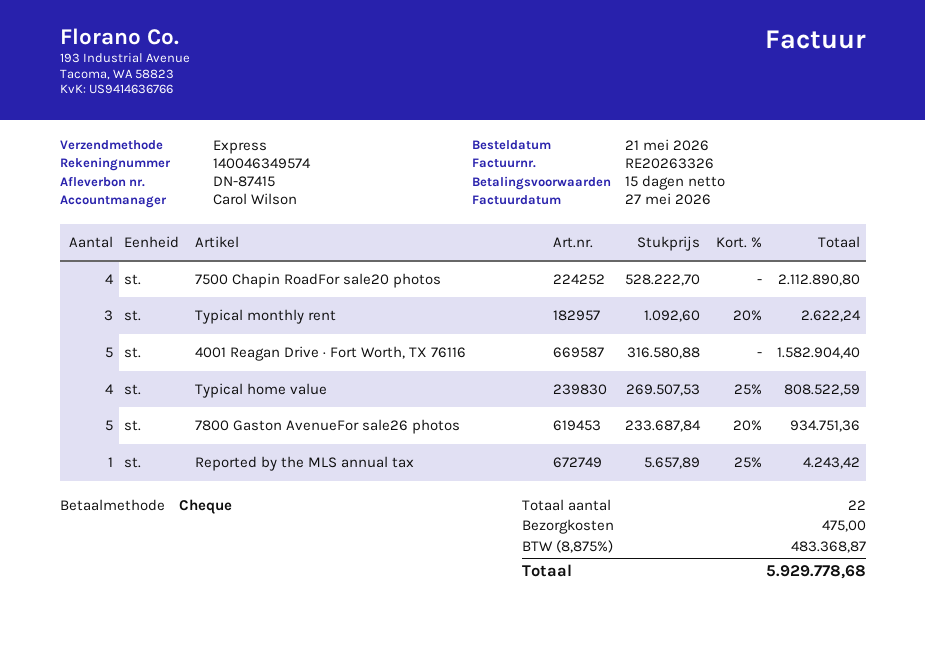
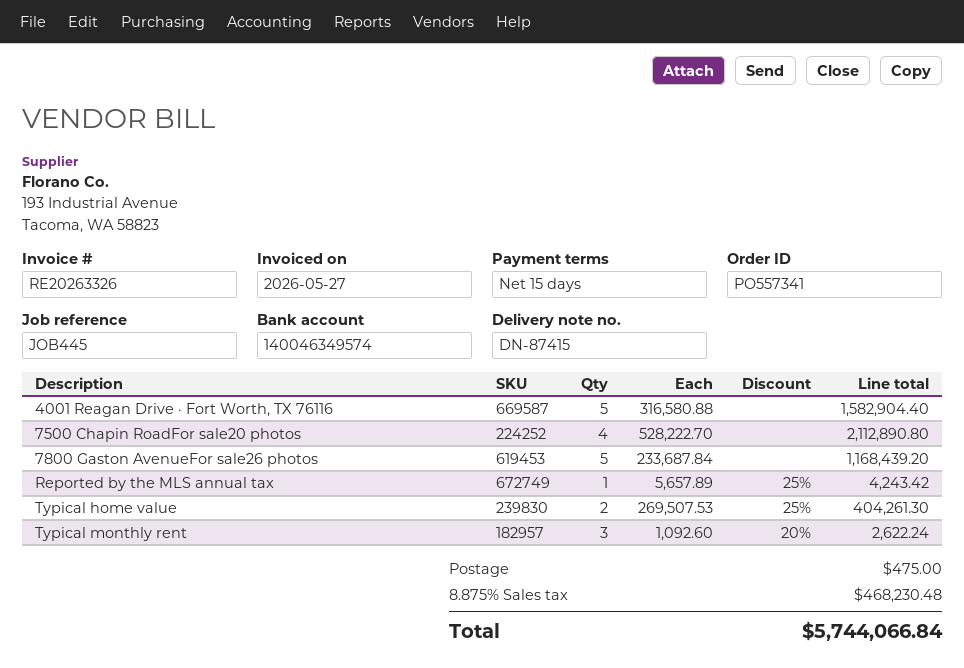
Typical home value: 4 x 269507.53 - 25% = 808522.59 -> 2 x 269507.53 - 25% = 404261.30
7800 Gaston AvenueFor sale26 photos: 5 x 233687.84 - 20% = 934751.36 -> 5 x 233687.84 = 1168439.20
tax: 8.875% = 483368.87 -> 8.875% = 468230.48
total: 5929778.68 -> 5744066.84

